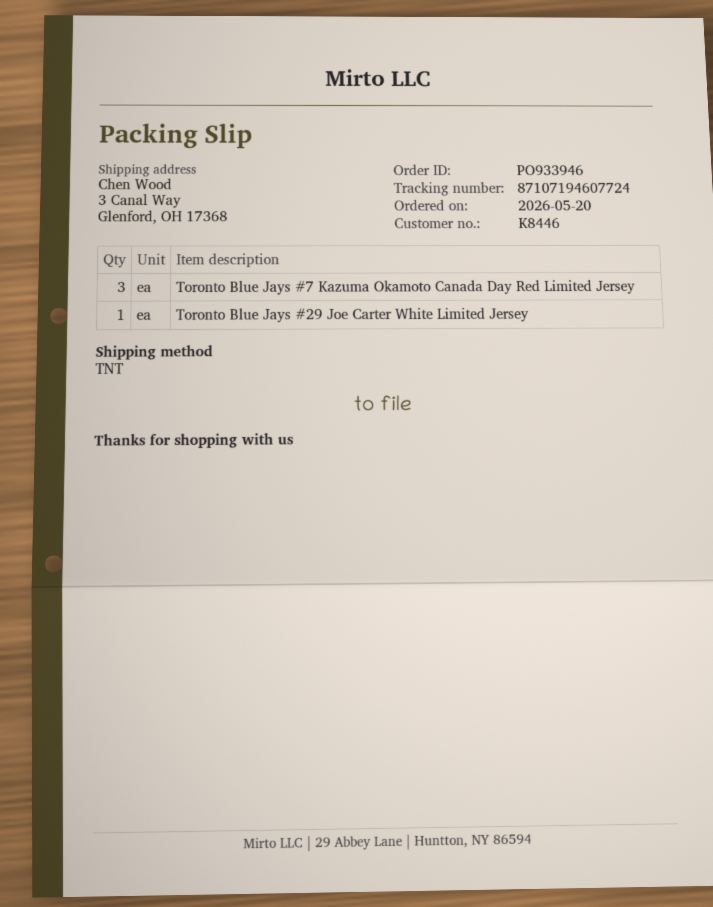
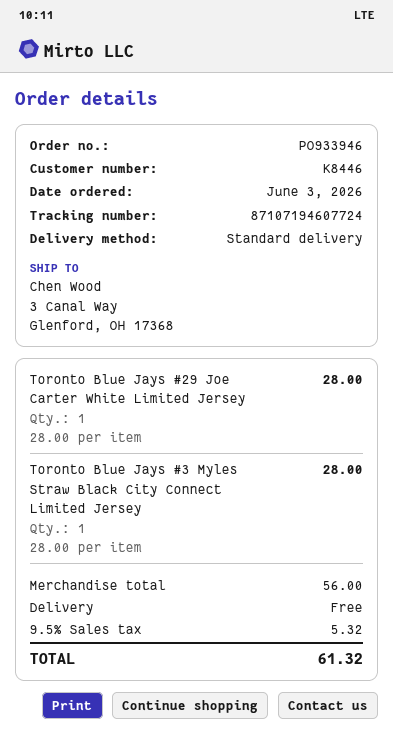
order date: 2026-05-20 -> 2026-06-03
shipping method: TNT -> standard
Toronto Blue Jays #7 Kazuma Okamoto Canada Day Red Limited Jersey: 3 -> none
Toronto Blue Jays #3 Myles Straw Black City Connect Limited Jersey: none -> 1

